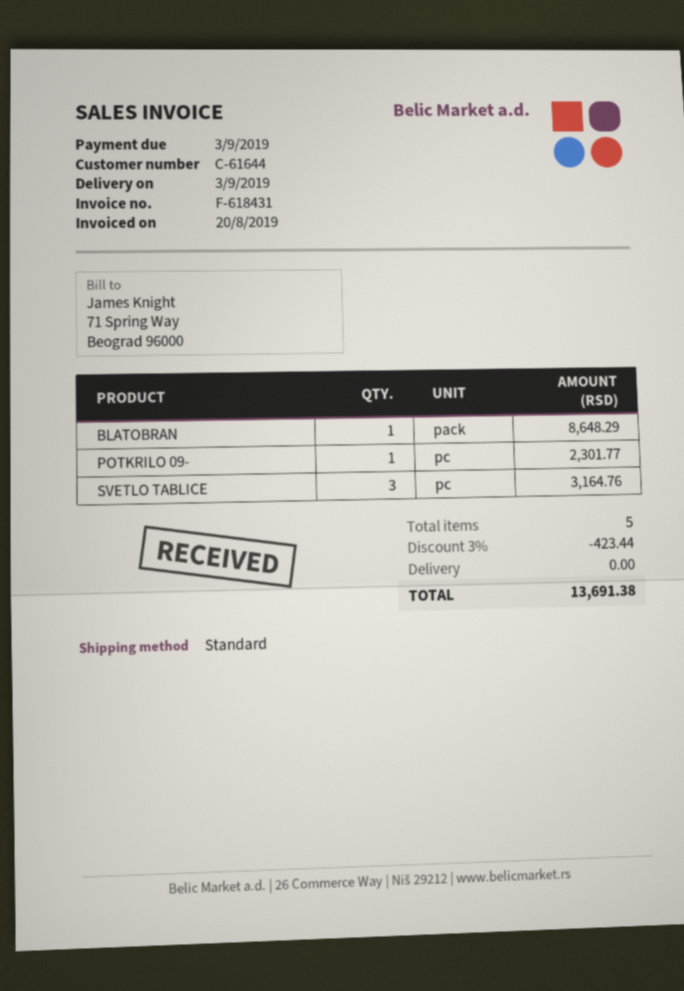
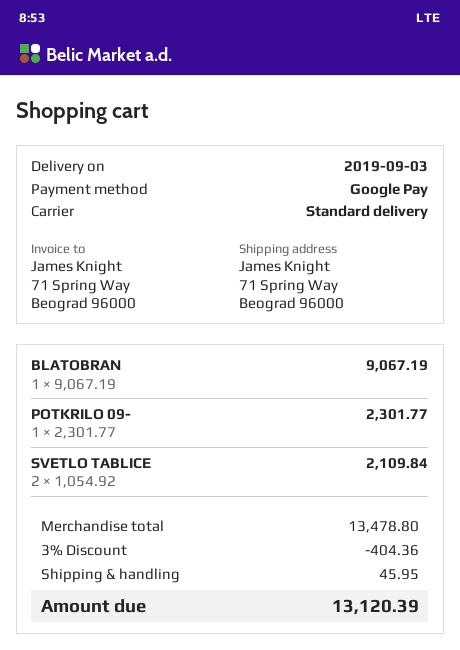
BLATOBRAN: 1 for 8648.29 -> 1 for 9067.19
SVETLO TABLICE: 3 for 3164.76 -> 2 for 2109.84
discount: 3% = 423.44 -> 3% = 404.36
shipping: 0.00 -> 45.95
total: 13691.38 -> 13120.39

